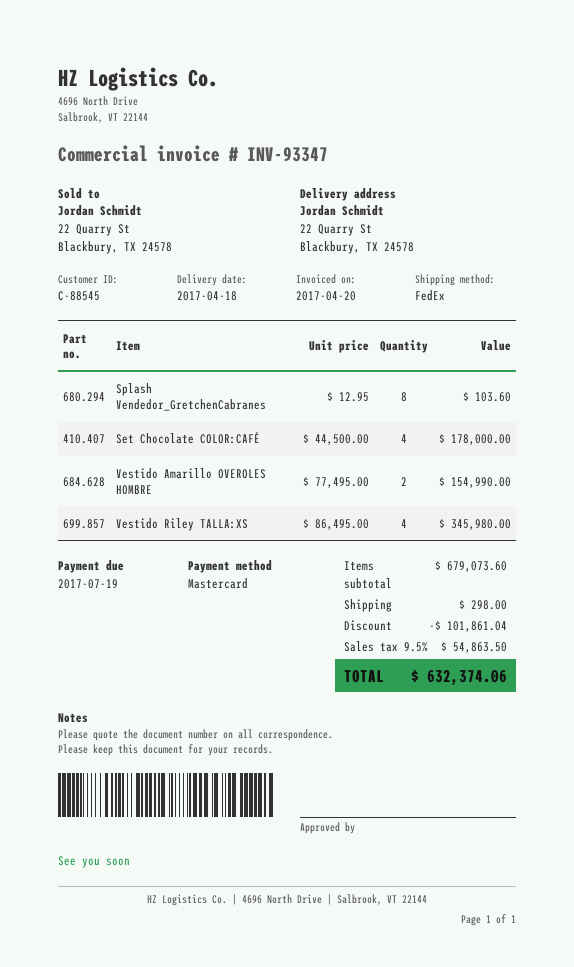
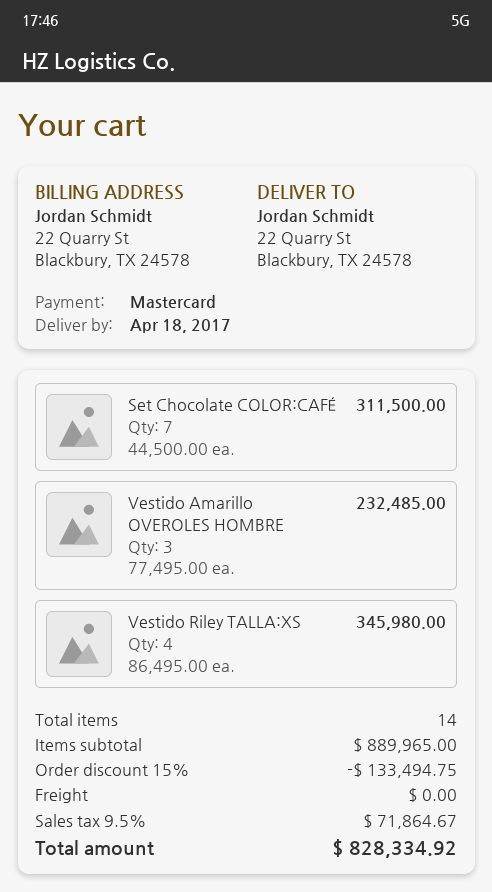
Splash Vendedor_GretchenCabranes: 8 x 12.95 = 103.60 -> none
Set Chocolate COLOR:CAFÉ: 4 x 44500.00 = 178000.00 -> 7 x 44500.00 = 311500.00
Vestido Amarillo OVEROLES HOMBRE: 2 x 77495.00 = 154990.00 -> 3 x 77495.00 = 232485.00
subtotal: 679073.60 -> 889965.00
discount: 101861.04 -> 133494.75
shipping: 298.00 -> 0.00
tax: 9.5% = 54863.50 -> 9.5% = 71864.67
total: 632374.06 -> 828334.92

